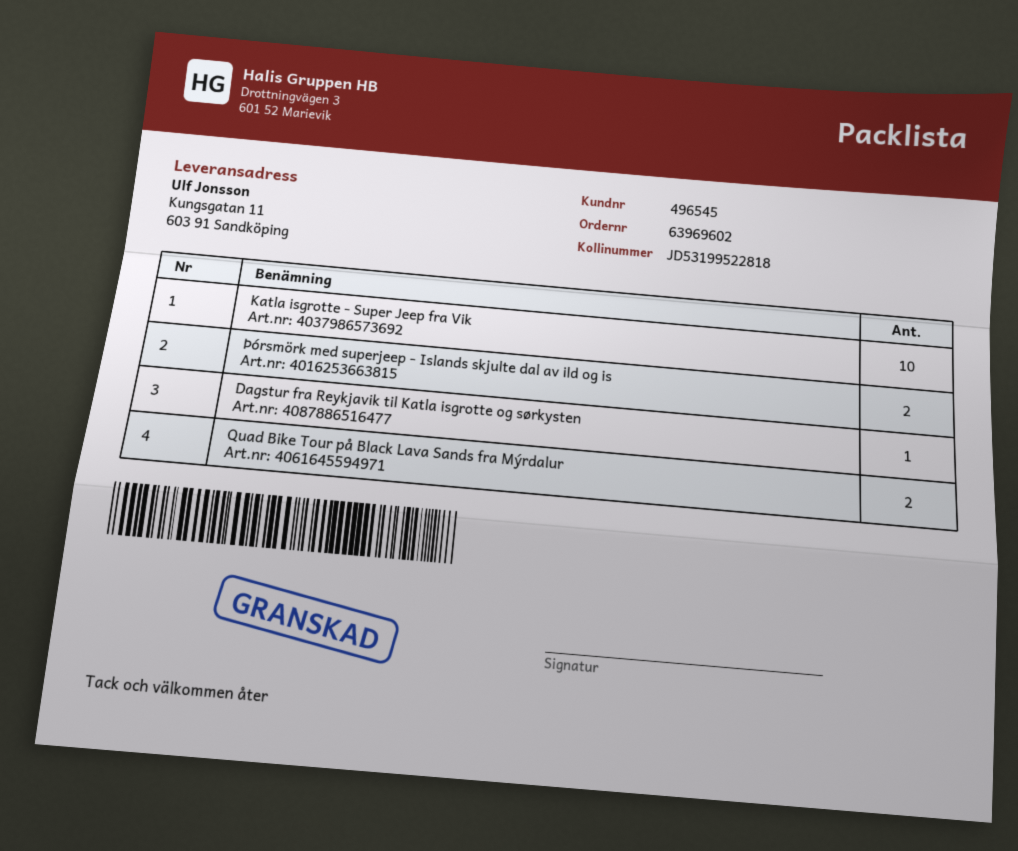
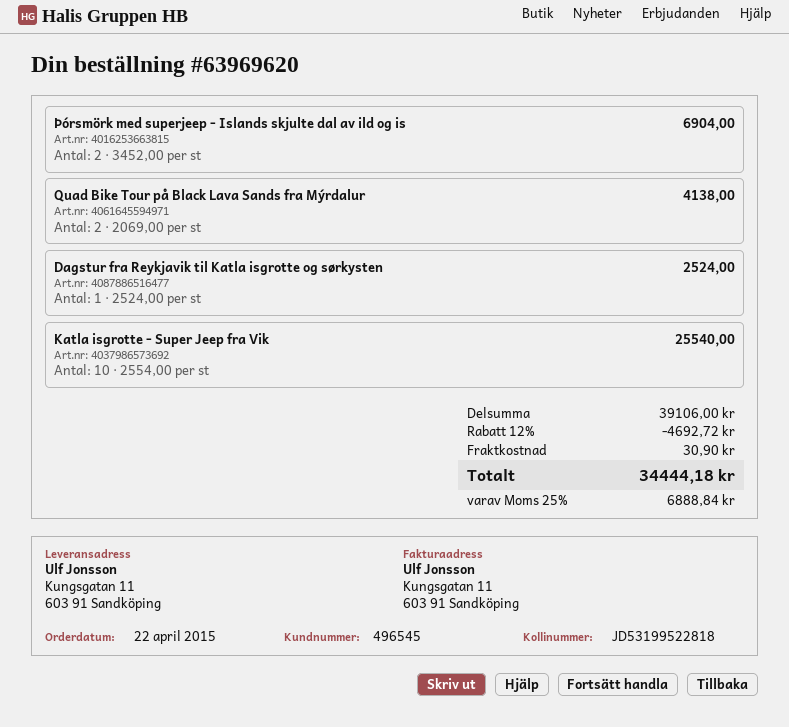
order number: 63969602 -> 63969620

